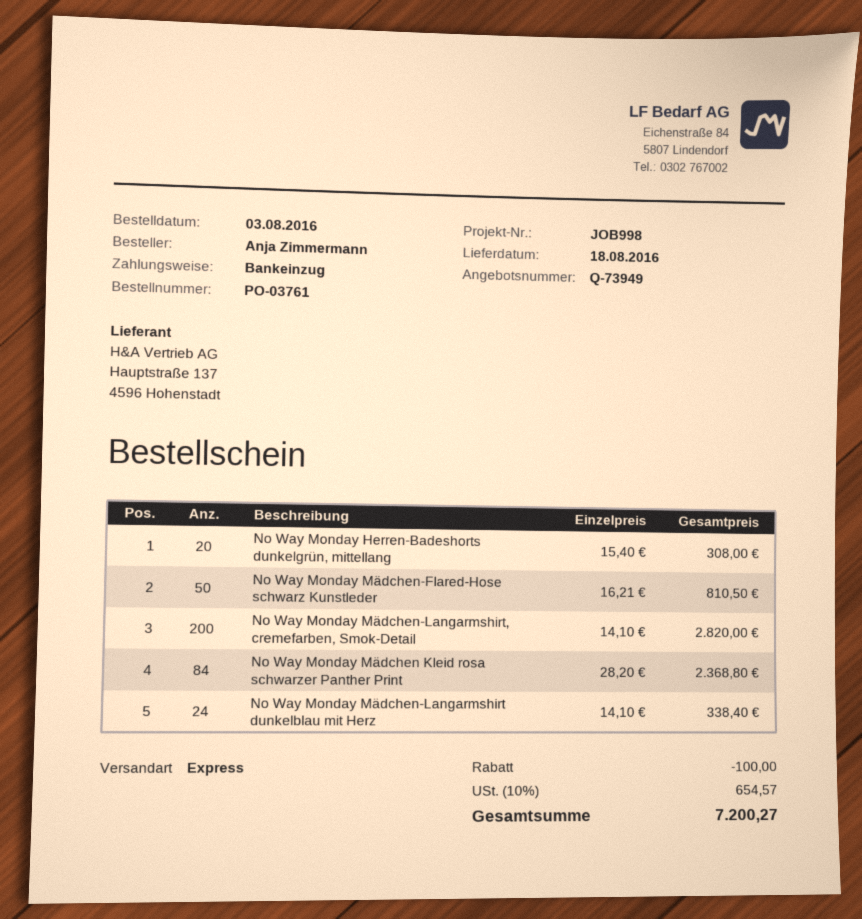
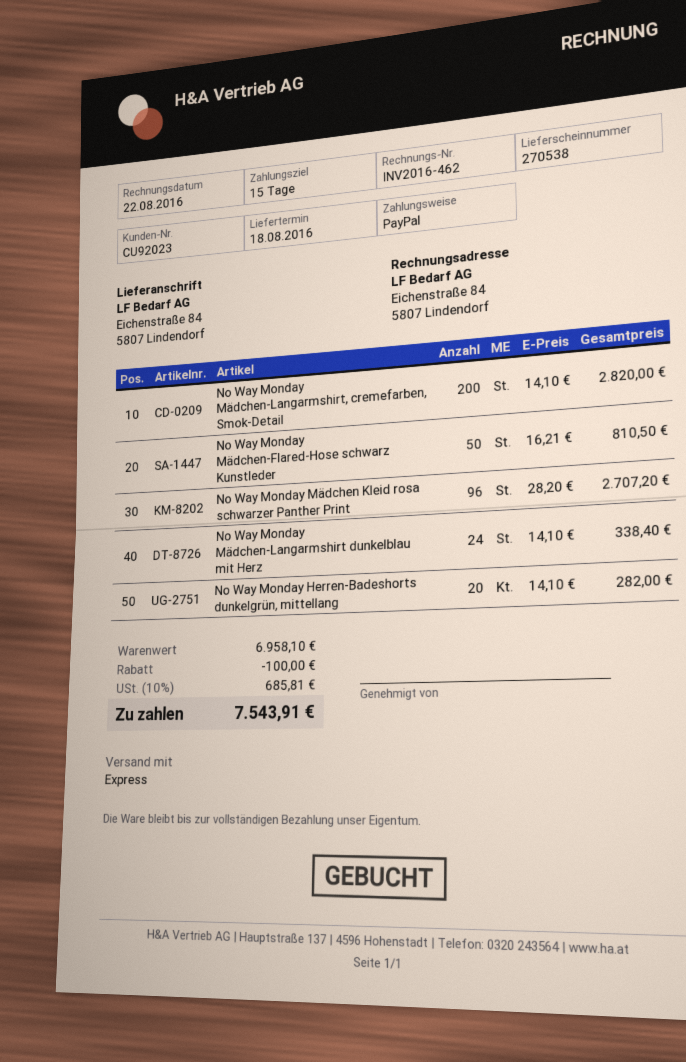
payment method: direct debit -> PayPal
No Way Monday Herren-Badeshorts dunkelgrün, mittellang: 20 x 15.40 = 308.00 -> 20 x 14.10 = 282.00
No Way Monday Mädchen Kleid rosa schwarzer Panther Print: 84 x 28.20 = 2368.80 -> 96 x 28.20 = 2707.20
tax: 10% = 654.57 -> 10% = 685.81
total: 7200.27 -> 7543.91

